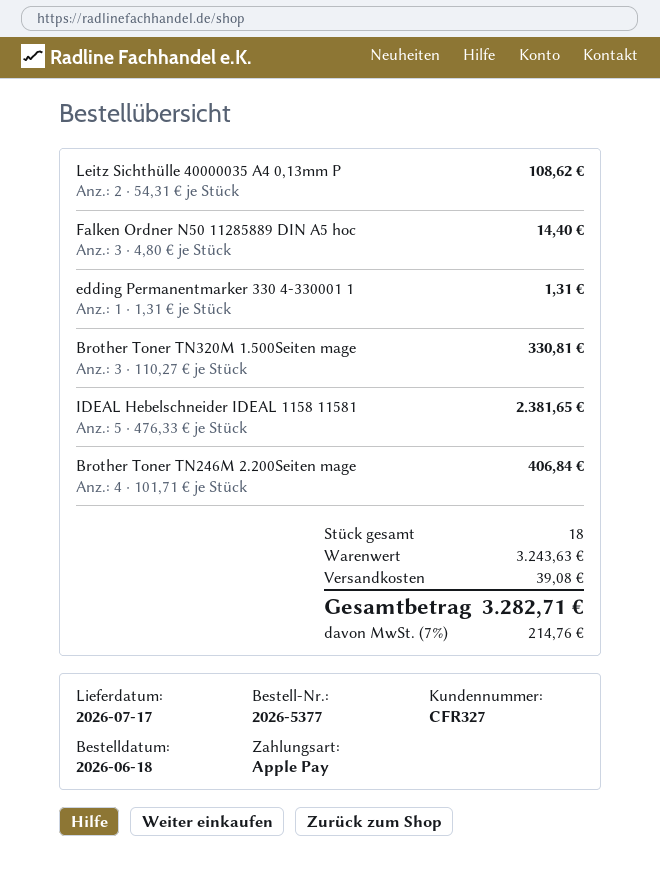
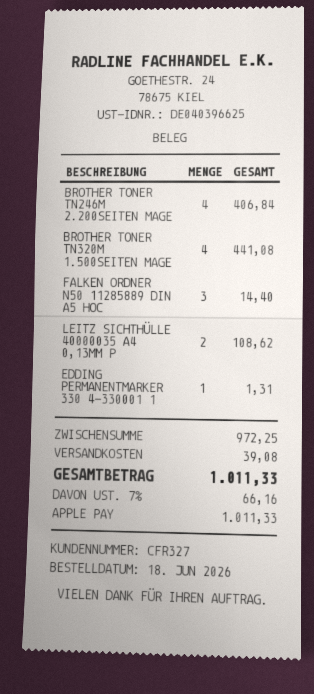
Brother Toner TN320M 1.500Seiten mage: 3 for 330.81 -> 4 for 441.08
IDEAL Hebelschneider IDEAL 1158 11581: 5 for 2381.65 -> none
subtotal: 3243.63 -> 972.25
tax: 7% = 214.76 -> 7% = 66.16
total: 3282.71 -> 1011.33

